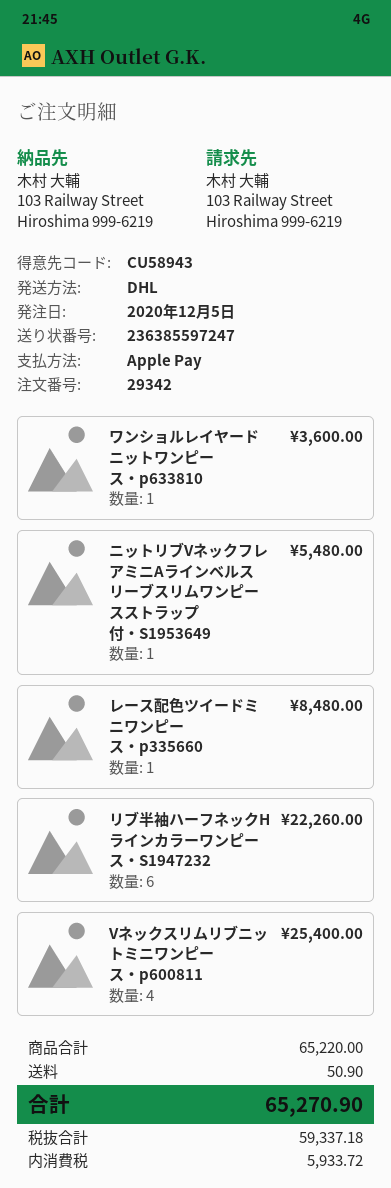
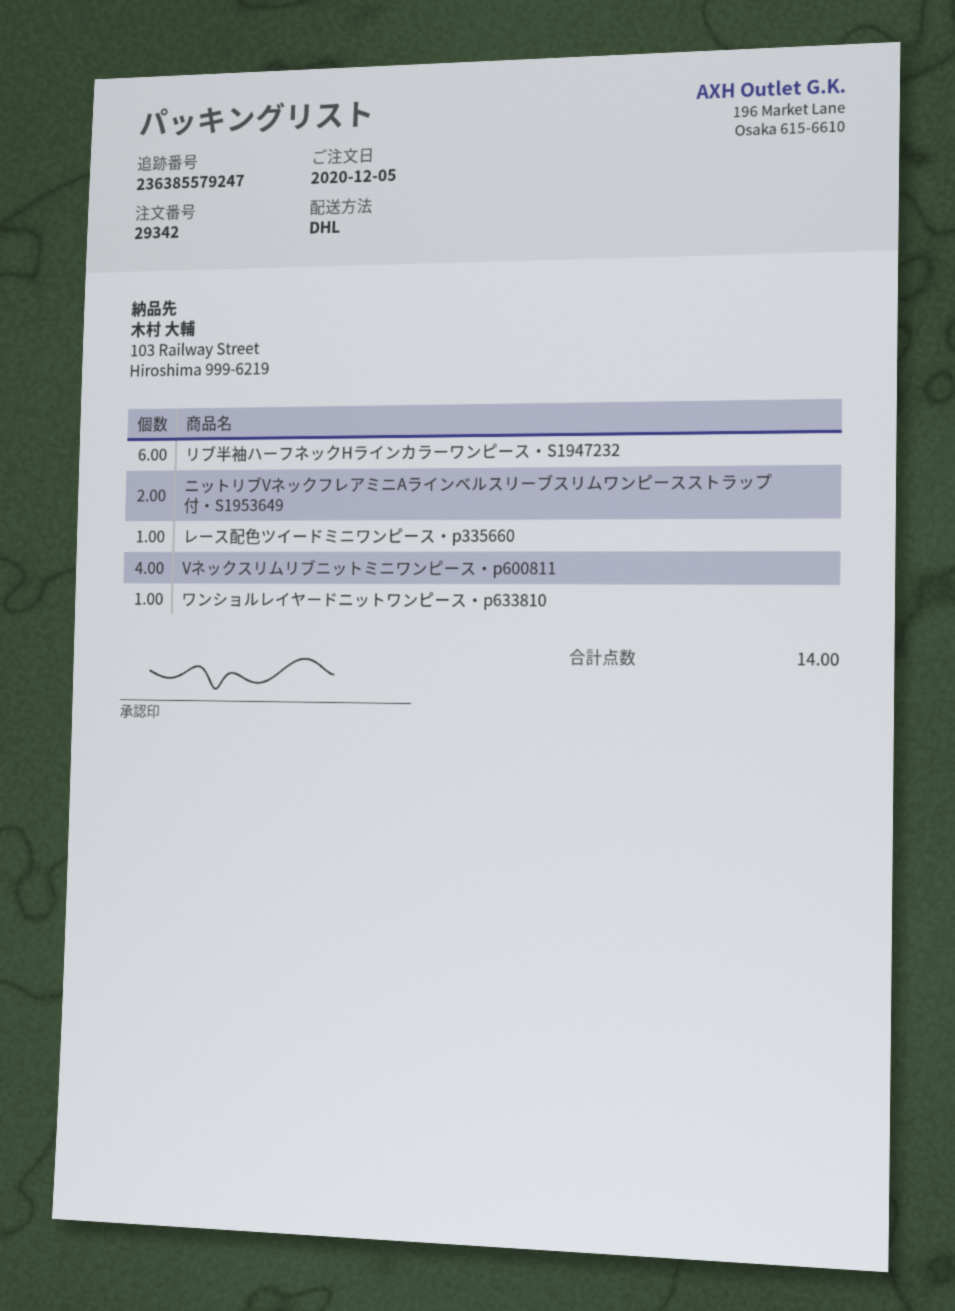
tracking number: 236385597247 -> 236385579247
ニットリブVネックフレアミニAラインベルスリーブスリムワンピースストラップ付・S1953649: 1 -> 2

